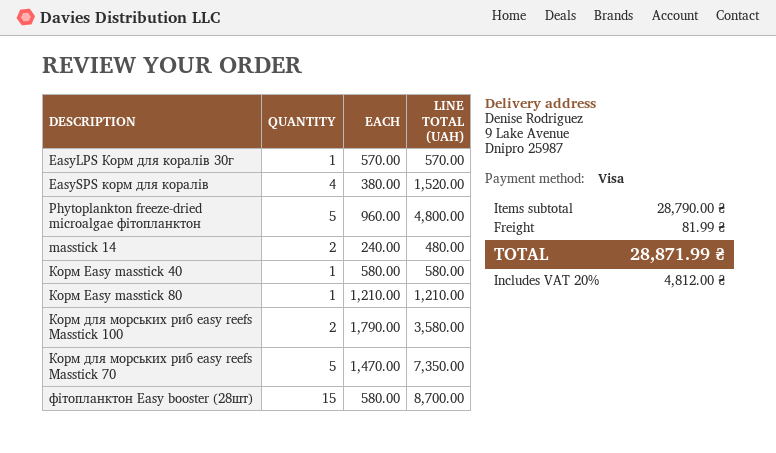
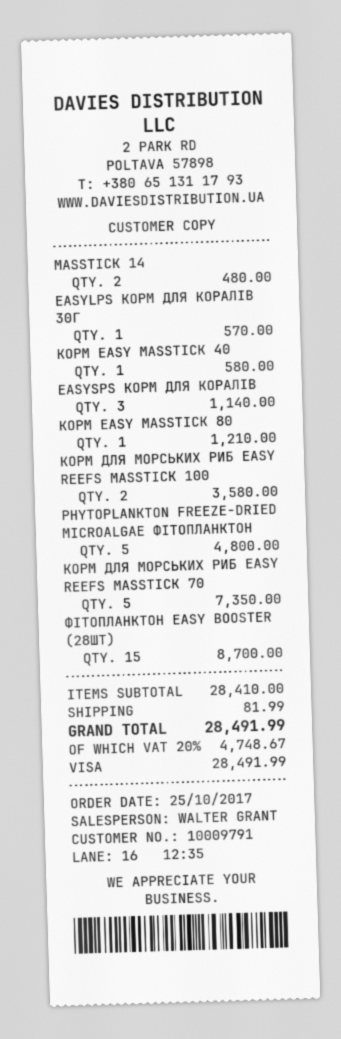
EasySPS корм для коралів: 4 for 1520.00 -> 3 for 1140.00
subtotal: 28790.00 -> 28410.00
tax: 20% = 4812.00 -> 20% = 4748.67
total: 28871.99 -> 28491.99

